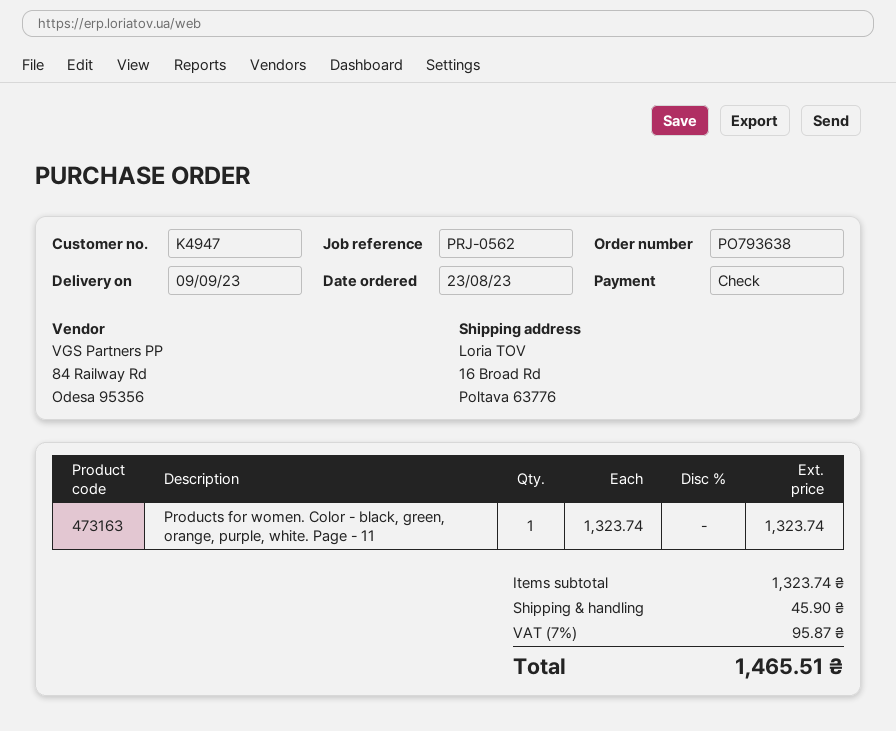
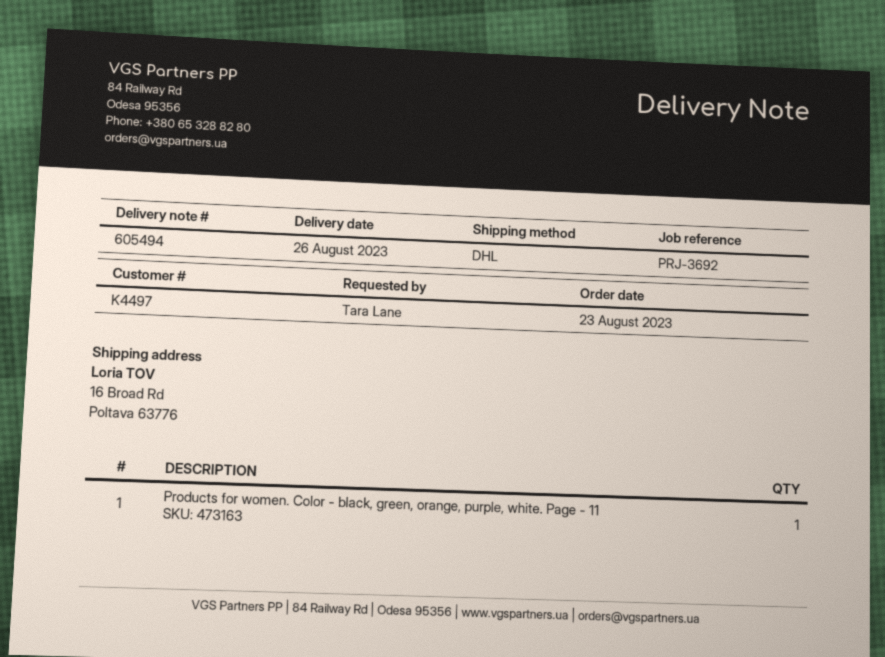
delivery date: 2023-09-09 -> 2023-08-26
customer number: K4947 -> K4497
reference: PRJ-0562 -> PRJ-3692

